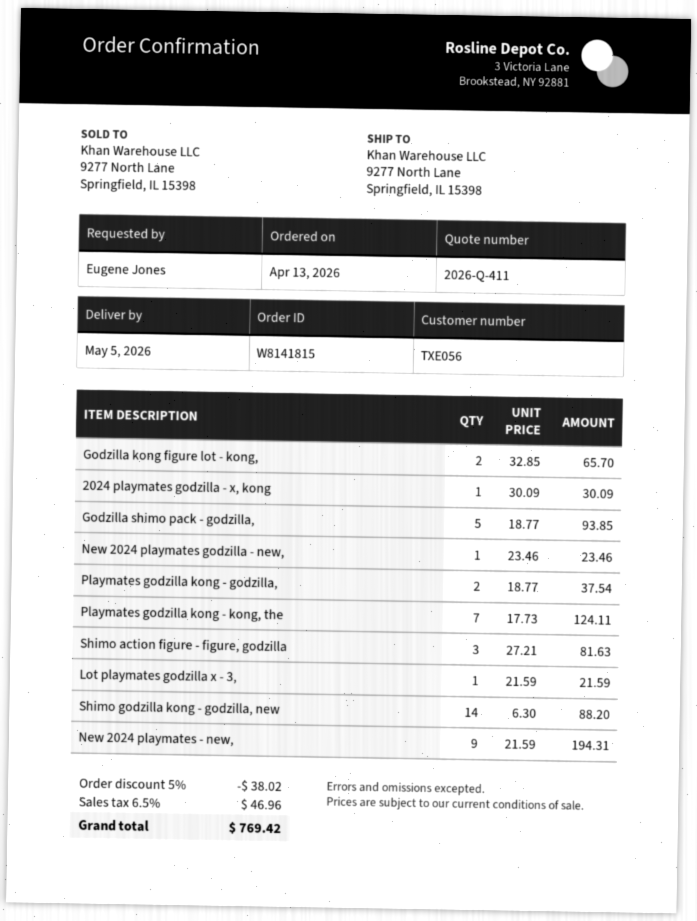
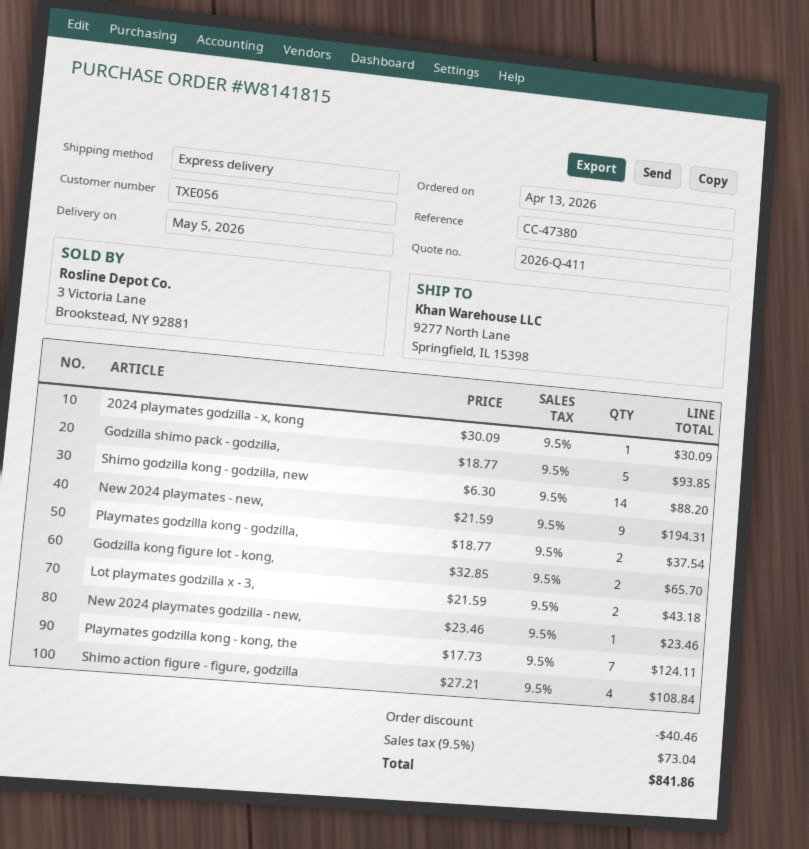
Shimo action figure - figure, godzilla: 3 x 27.21 = 81.63 -> 4 x 27.21 = 108.84
Lot playmates godzilla x - 3,: 1 x 21.59 = 21.59 -> 2 x 21.59 = 43.18
discount: 38.02 -> 40.46
tax: 6.5% = 46.96 -> 9.5% = 73.04
total: 769.42 -> 841.86

